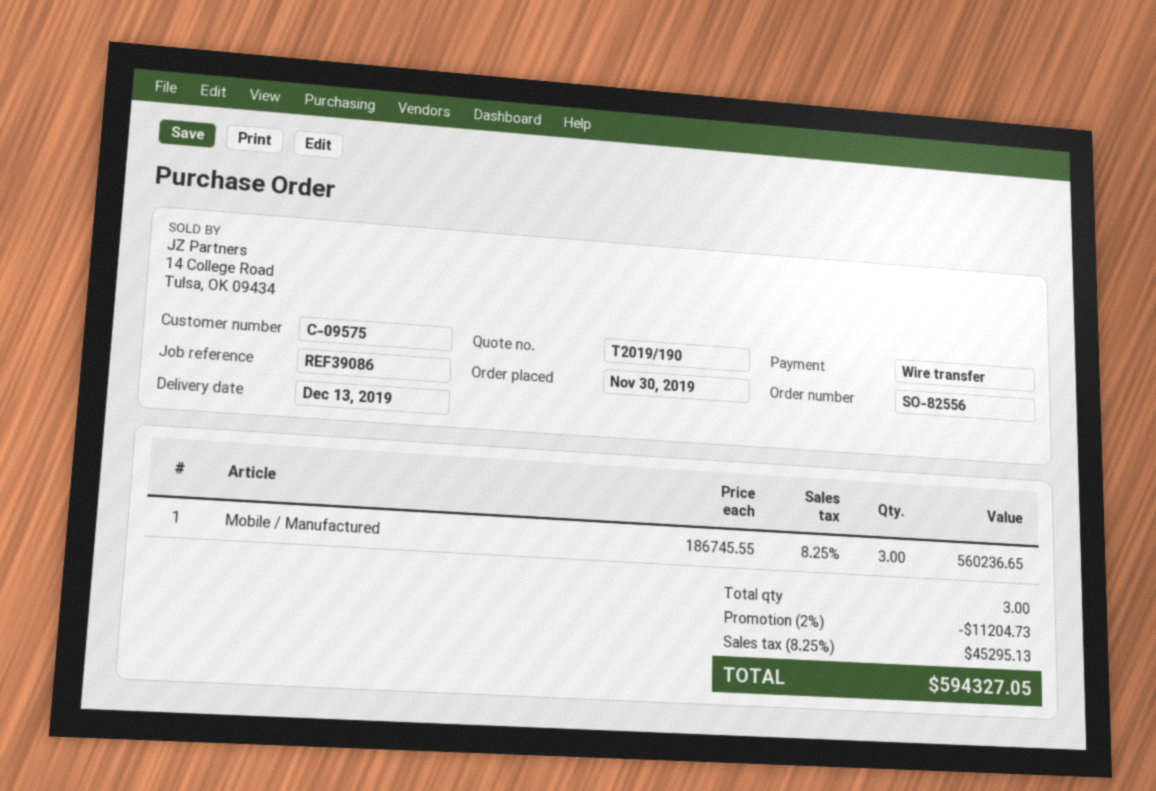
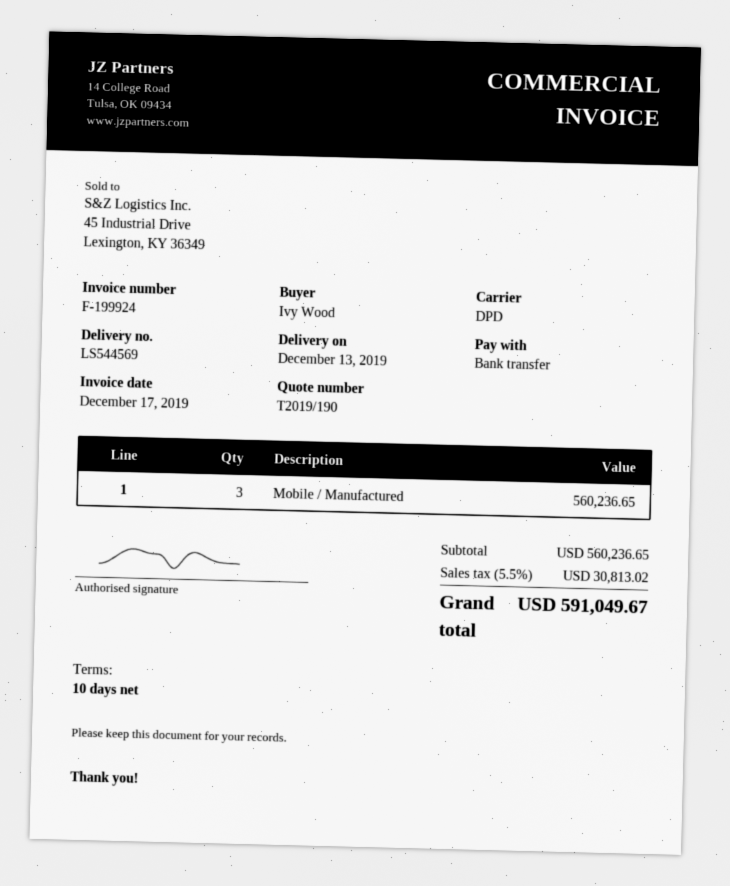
discount: 2% = 11204.73 -> none
tax: 8.25% = 45295.13 -> 5.5% = 30813.02
total: 594327.05 -> 591049.67

